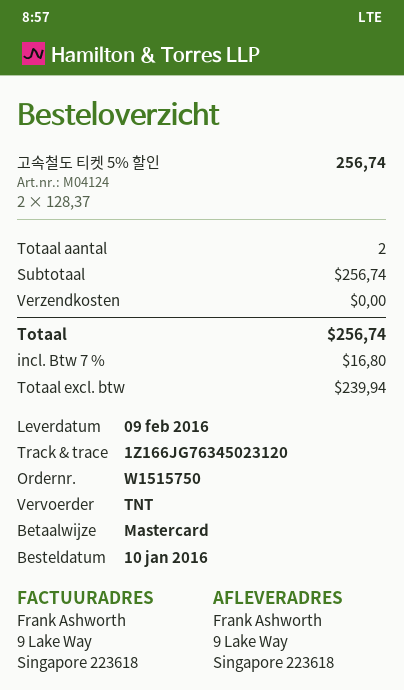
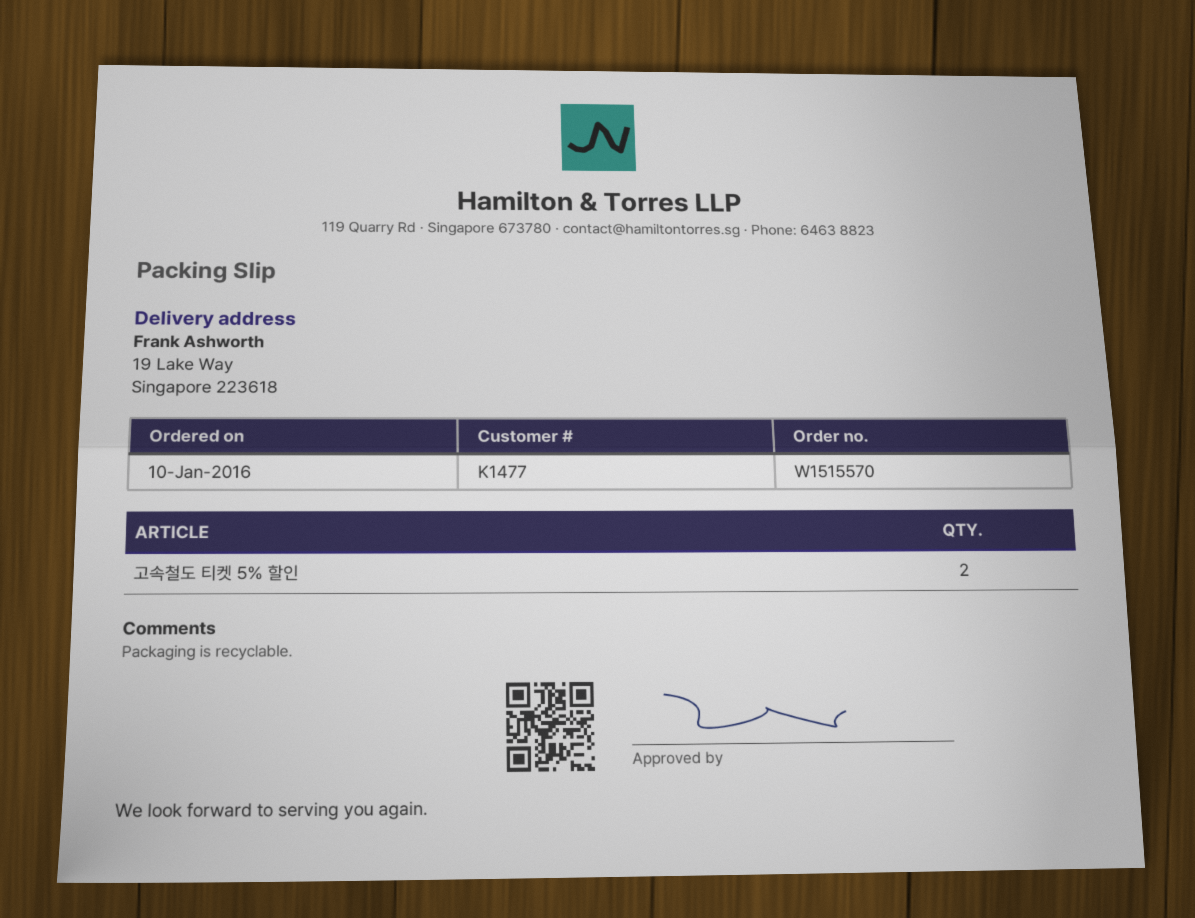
order number: W1515750 -> W1515570
ship to: 9 Lake Way, Singapore 223618 -> 19 Lake Way, Singapore 223618

